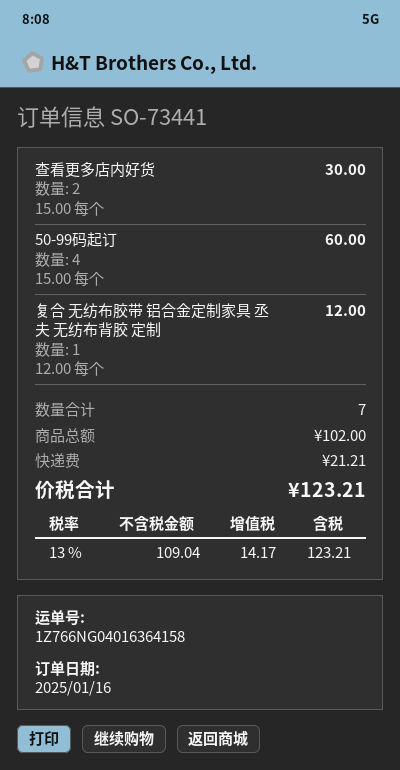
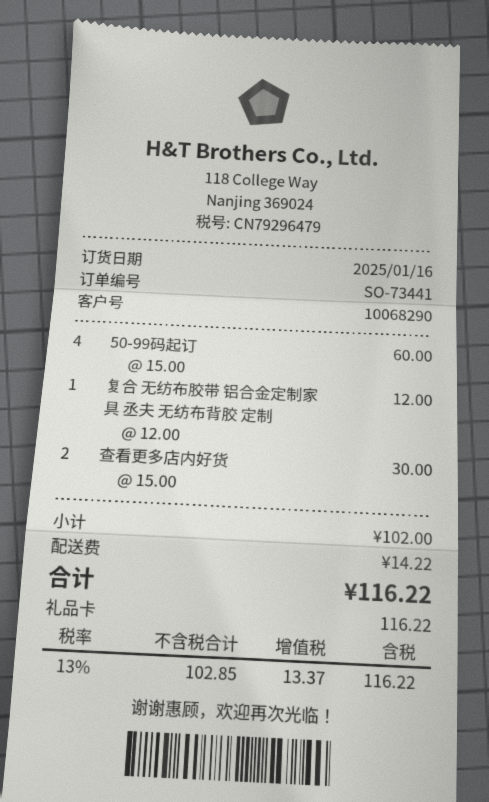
shipping: 21.21 -> 14.22
net: 109.04 -> 102.85
tax: 13% = 14.17 -> 13% = 13.37
total: 123.21 -> 116.22

